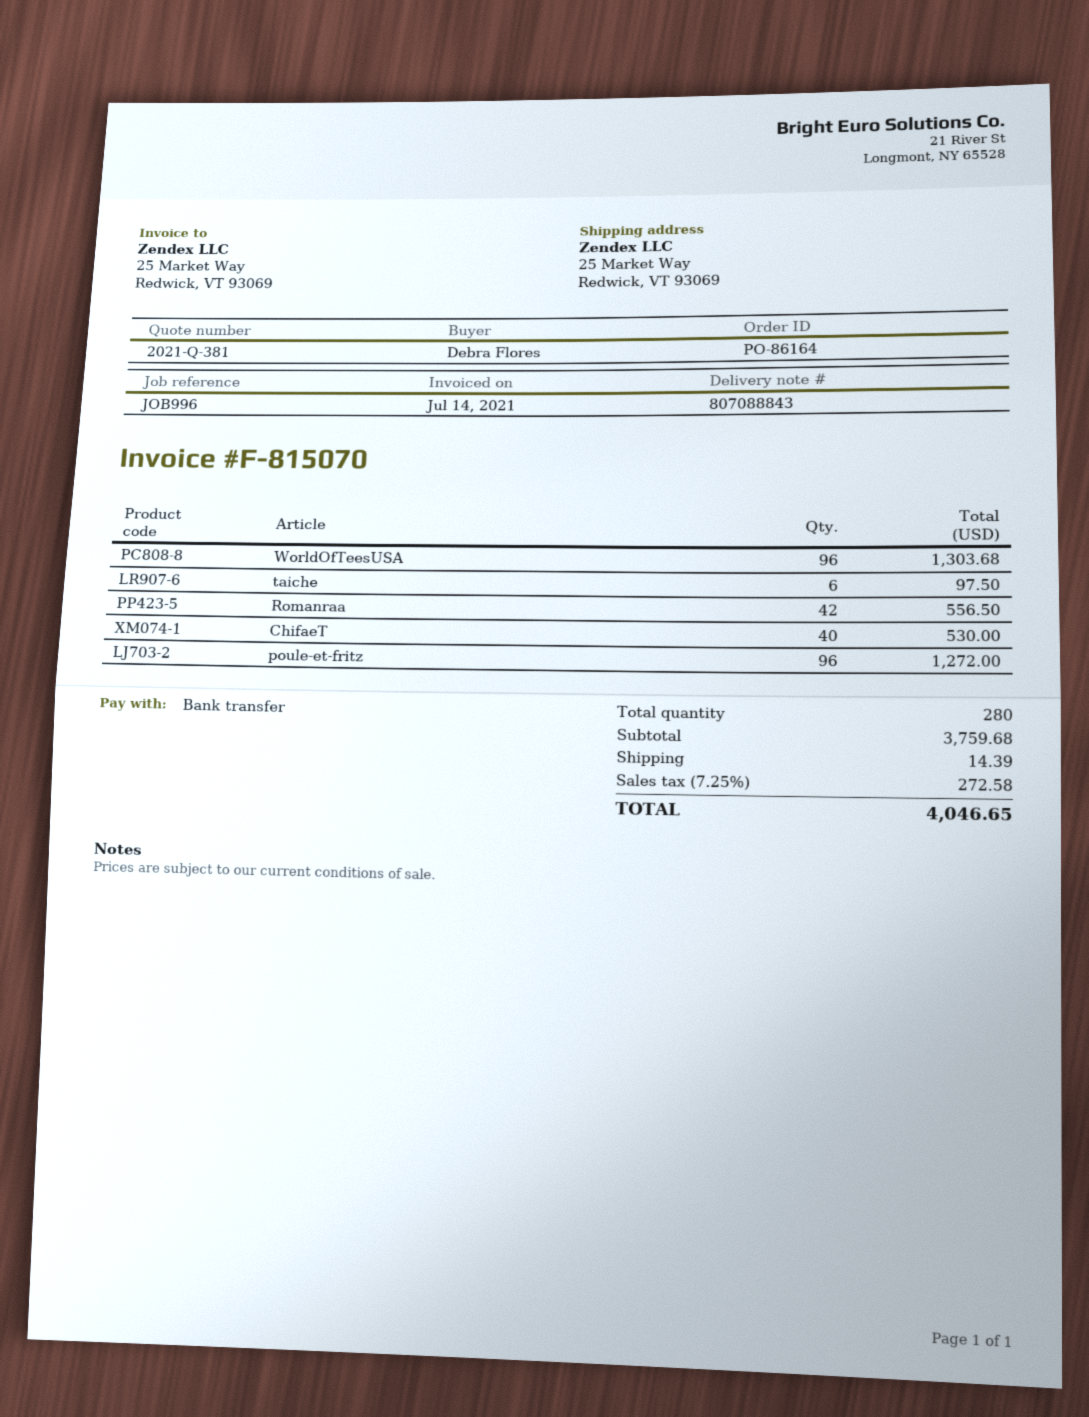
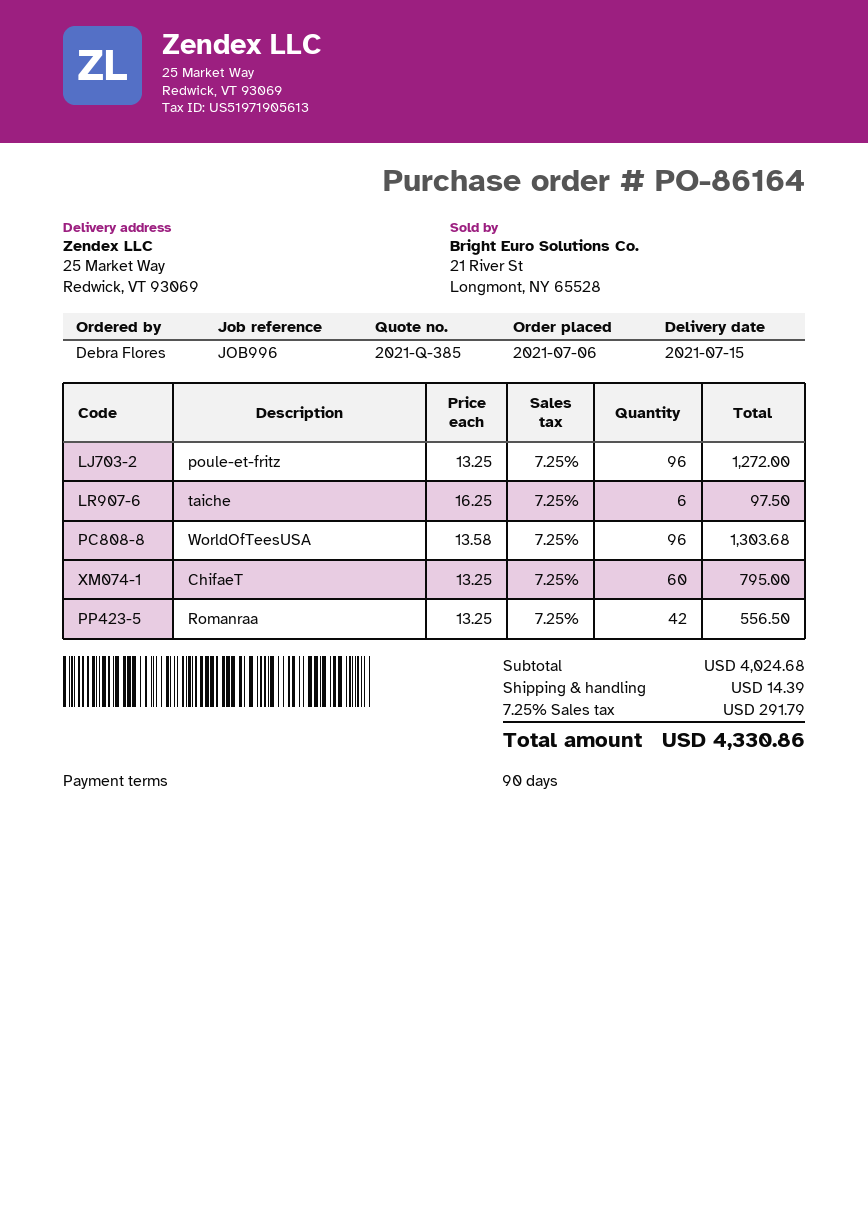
quote number: 2021-Q-381 -> 2021-Q-385
ChifaeT: 40 for 530.00 -> 60 for 795.00
subtotal: 3759.68 -> 4024.68
tax: 7.25% = 272.58 -> 7.25% = 291.79
total: 4046.65 -> 4330.86

